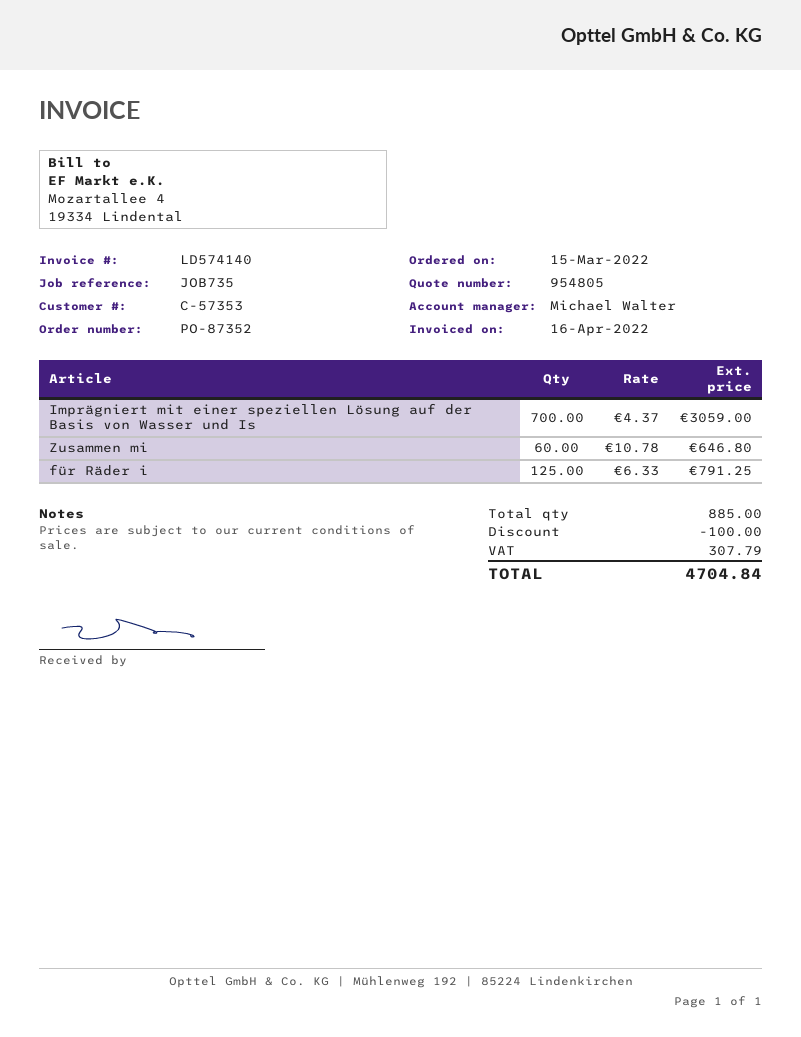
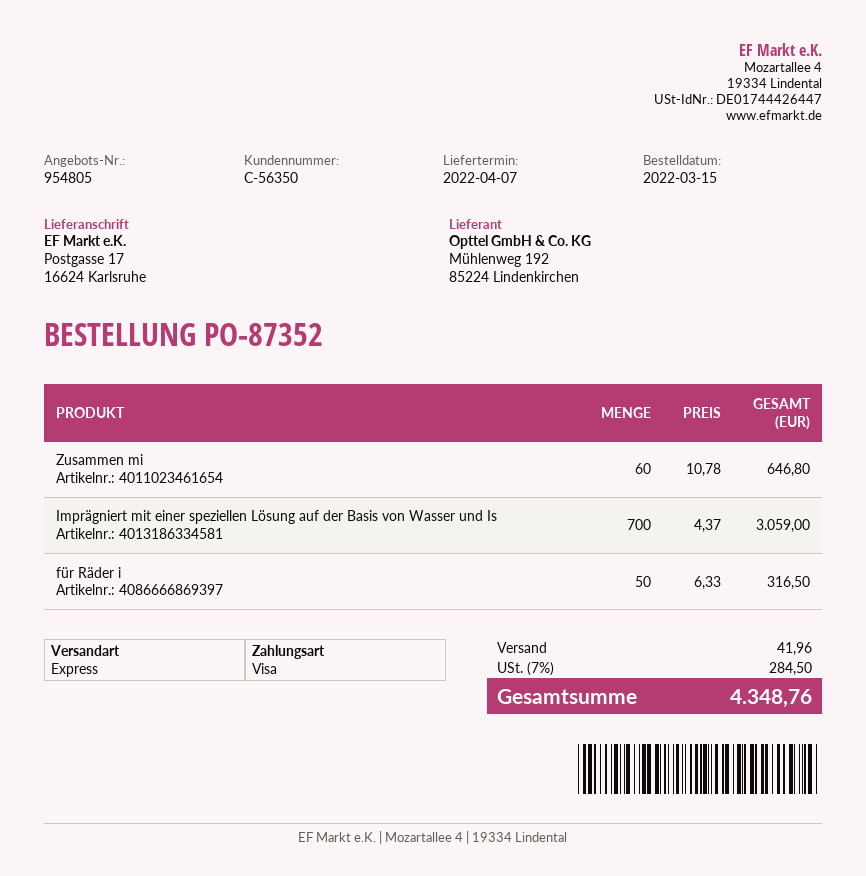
customer number: C-57353 -> C-56350
für Räder i: 125 x 6.33 = 791.25 -> 50 x 6.33 = 316.50
discount: 100.00 -> none
shipping: none -> 41.96
tax: 307.79 -> 284.50
total: 4704.84 -> 4348.76

